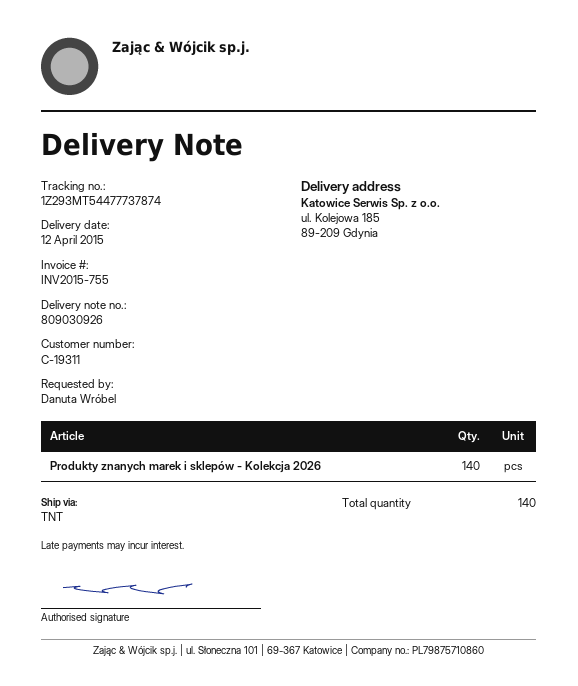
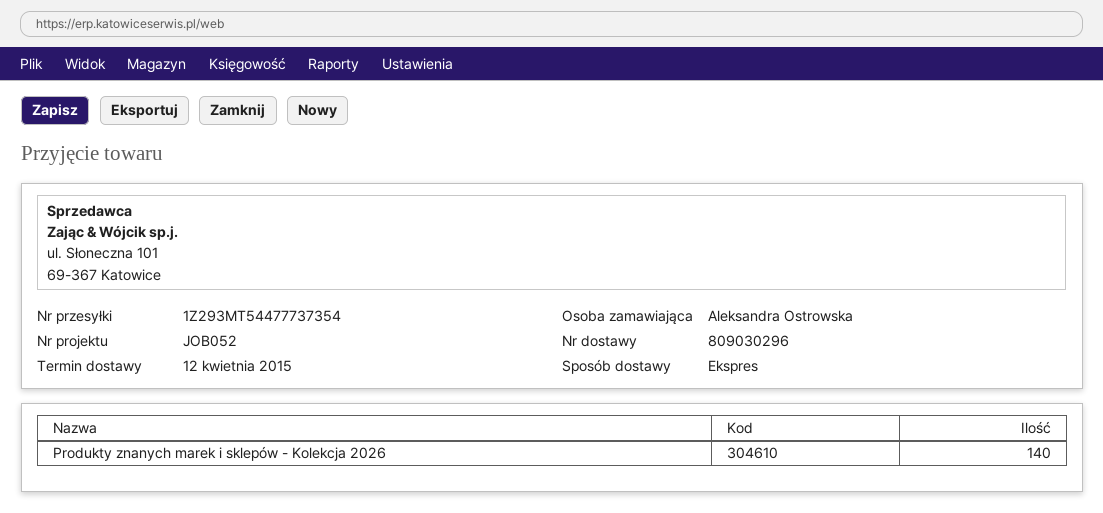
delivery note number: 809030926 -> 809030296
ordered by: Danuta Wróbel -> Aleksandra Ostrowska
shipping method: TNT -> express
tracking number: 1Z293MT54477737874 -> 1Z293MT54477737354

